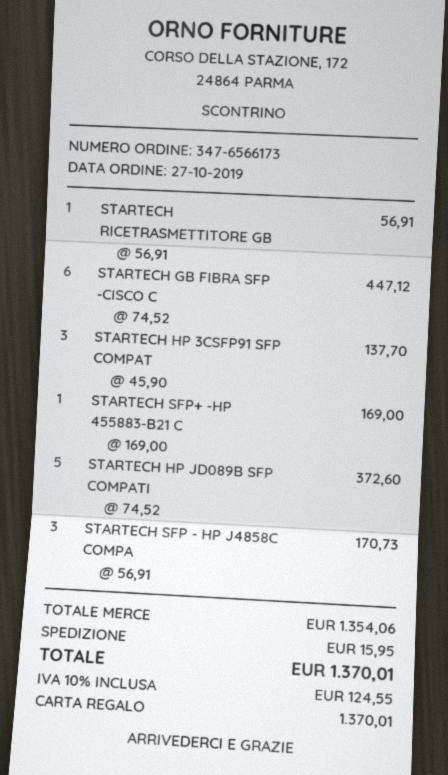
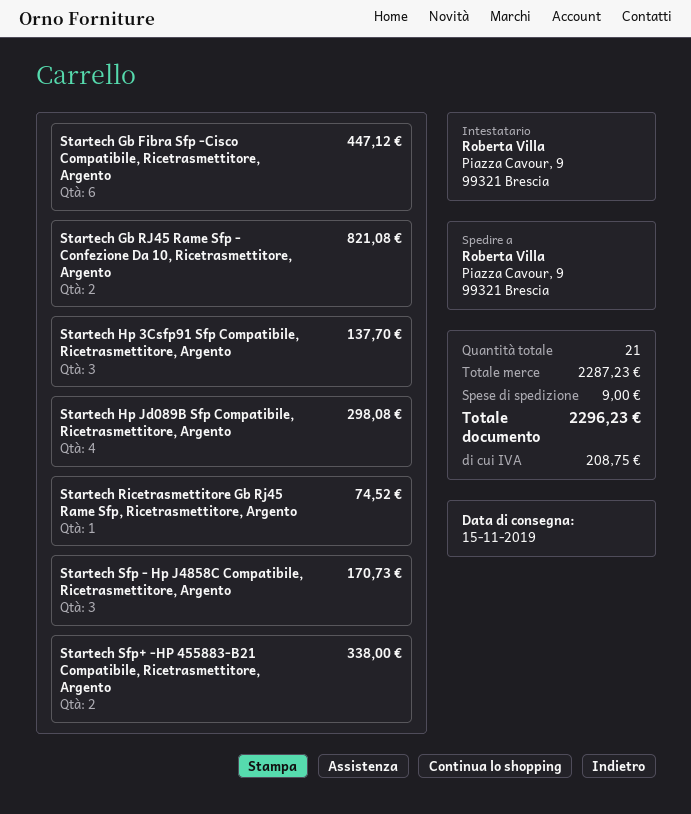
STARTECH RICETRASMETTITORE GB: 1 for 56.91 -> 1 for 74.52
STARTECH SFP+ -HP 455883-B21 C: 1 for 169.00 -> 2 for 338.00
STARTECH HP JD089B SFP COMPATI: 5 for 372.60 -> 4 for 298.08
Startech Gb RJ45 Rame Sfp - Confezione Da 10, Ricetrasmettitore, Argento: none -> 2 for 821.08
subtotal: 1354.06 -> 2287.23
shipping: 15.95 -> 9.00
tax: 124.55 -> 208.75
total: 1370.01 -> 2296.23

